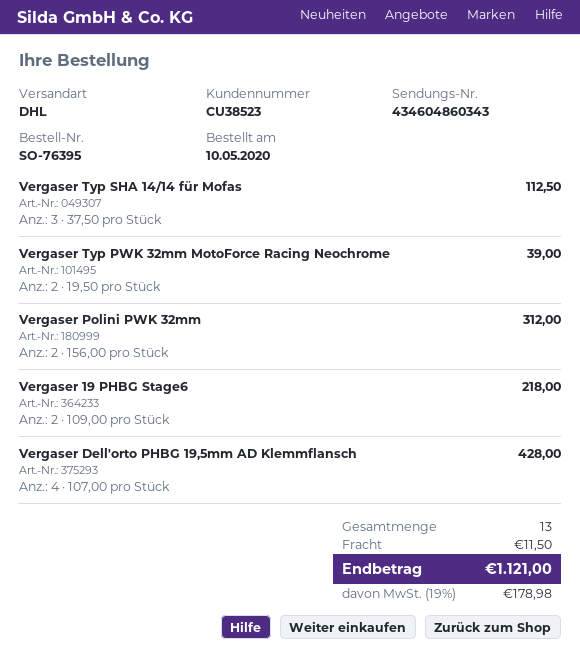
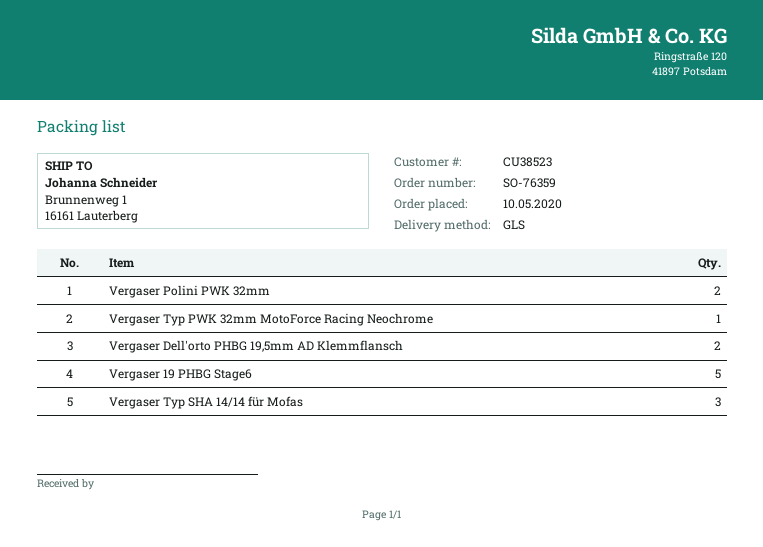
order number: SO-76395 -> SO-76359
shipping method: DHL -> GLS
Vergaser Typ PWK 32mm MotoForce Racing Neochrome: 2 -> 1
Vergaser 19 PHBG Stage6: 2 -> 5
Vergaser Dell'orto PHBG 19,5mm AD Klemmflansch: 4 -> 2

